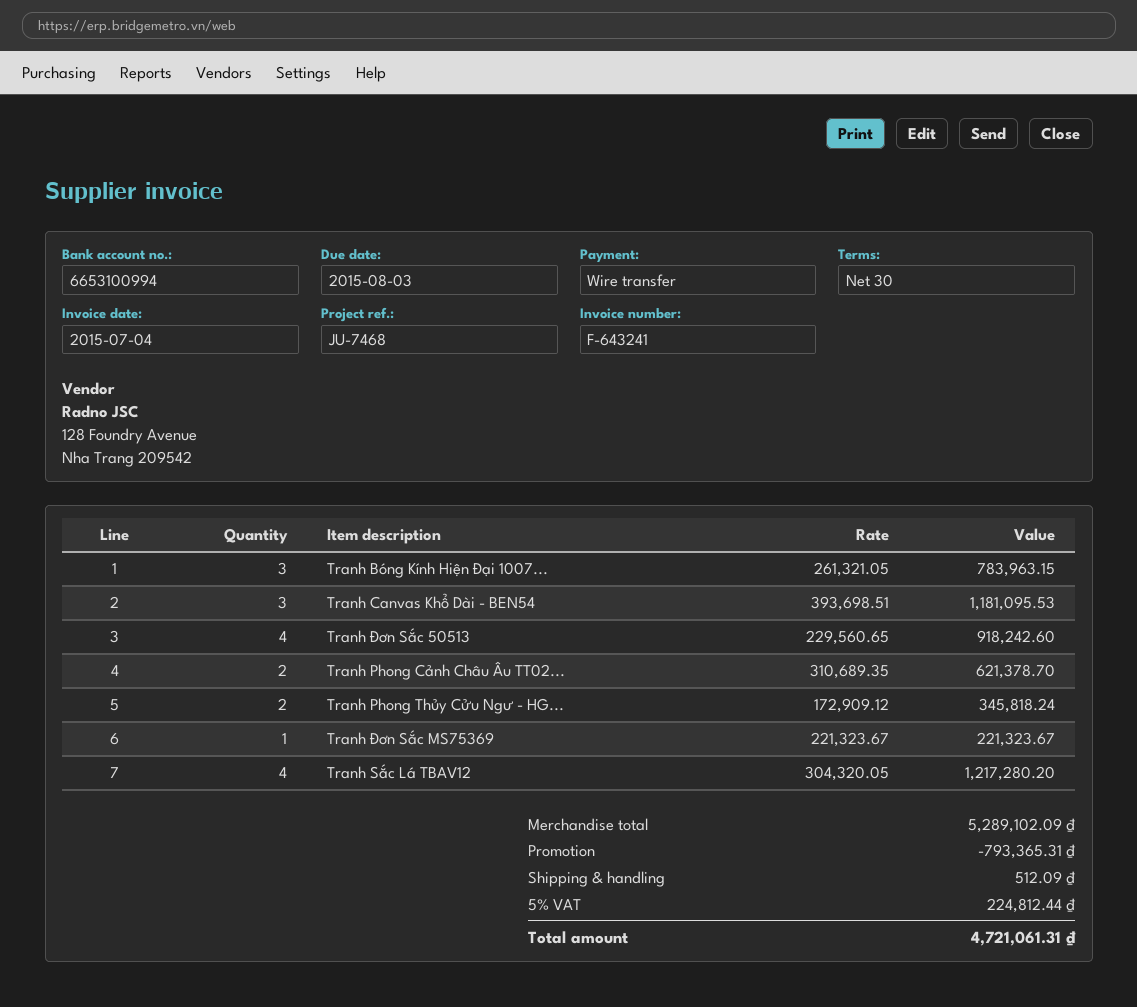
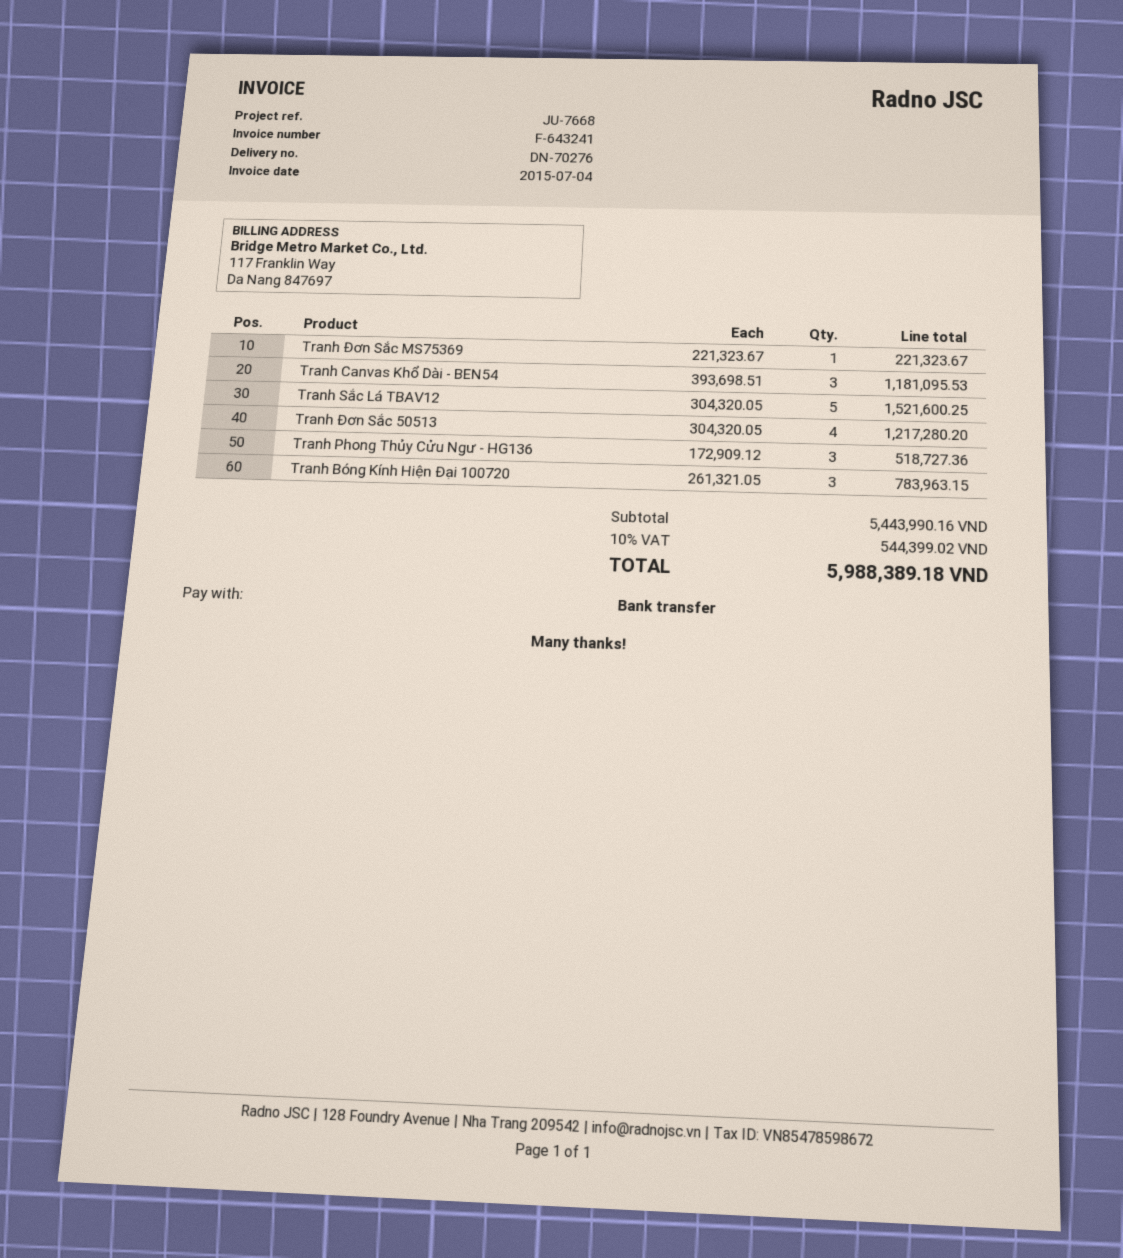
reference: JU-7468 -> JU-7668
Tranh Đơn Sắc 50513: 4 x 229560.65 = 918242.60 -> 4 x 304320.05 = 1217280.20
Tranh Phong Cảnh Châu Âu TT02...: 2 x 310689.35 = 621378.70 -> none
Tranh Phong Thủy Cửu Ngư - HG...: 2 x 172909.12 = 345818.24 -> 3 x 172909.12 = 518727.36
Tranh Sắc Lá TBAV12: 4 x 304320.05 = 1217280.20 -> 5 x 304320.05 = 1521600.25
subtotal: 5289102.09 -> 5443990.16
discount: 793365.31 -> none
shipping: 512.09 -> none
tax: 5% = 224812.44 -> 10% = 544399.02
total: 4721061.31 -> 5988389.18

